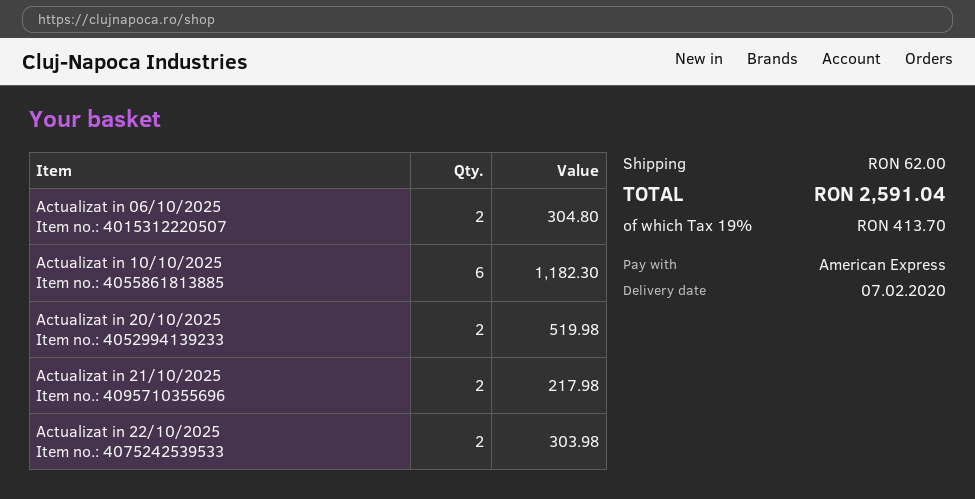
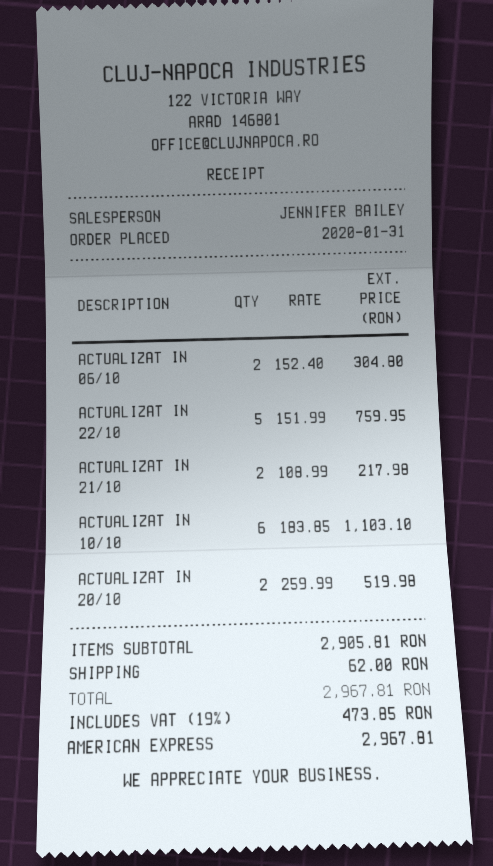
Actualizat in 10/10/2025: 6 for 1182.30 -> 6 for 1103.10
Actualizat in 22/10/2025: 2 for 303.98 -> 5 for 759.95
tax: 19% = 413.70 -> 19% = 473.85
total: 2591.04 -> 2967.81

